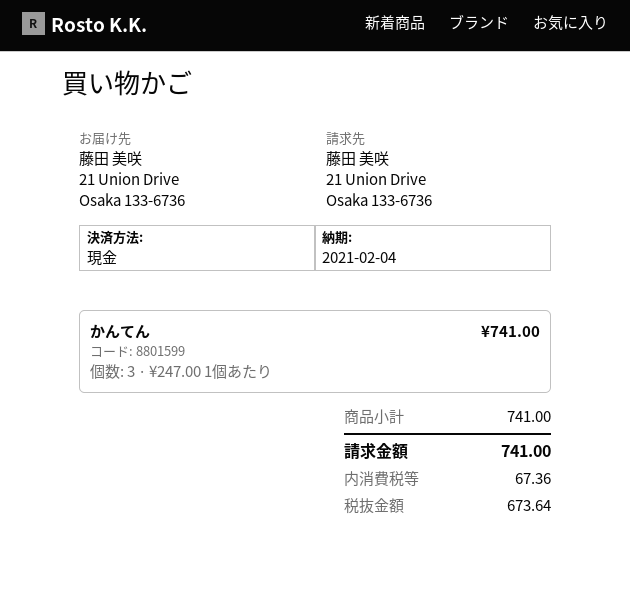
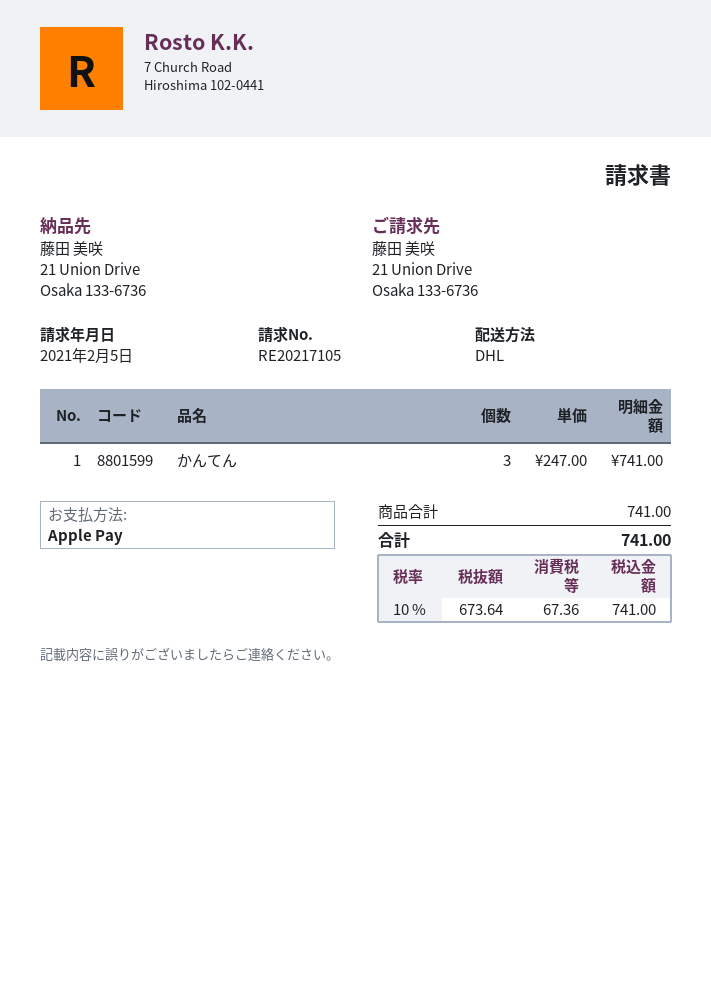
payment method: cash -> Apple Pay

